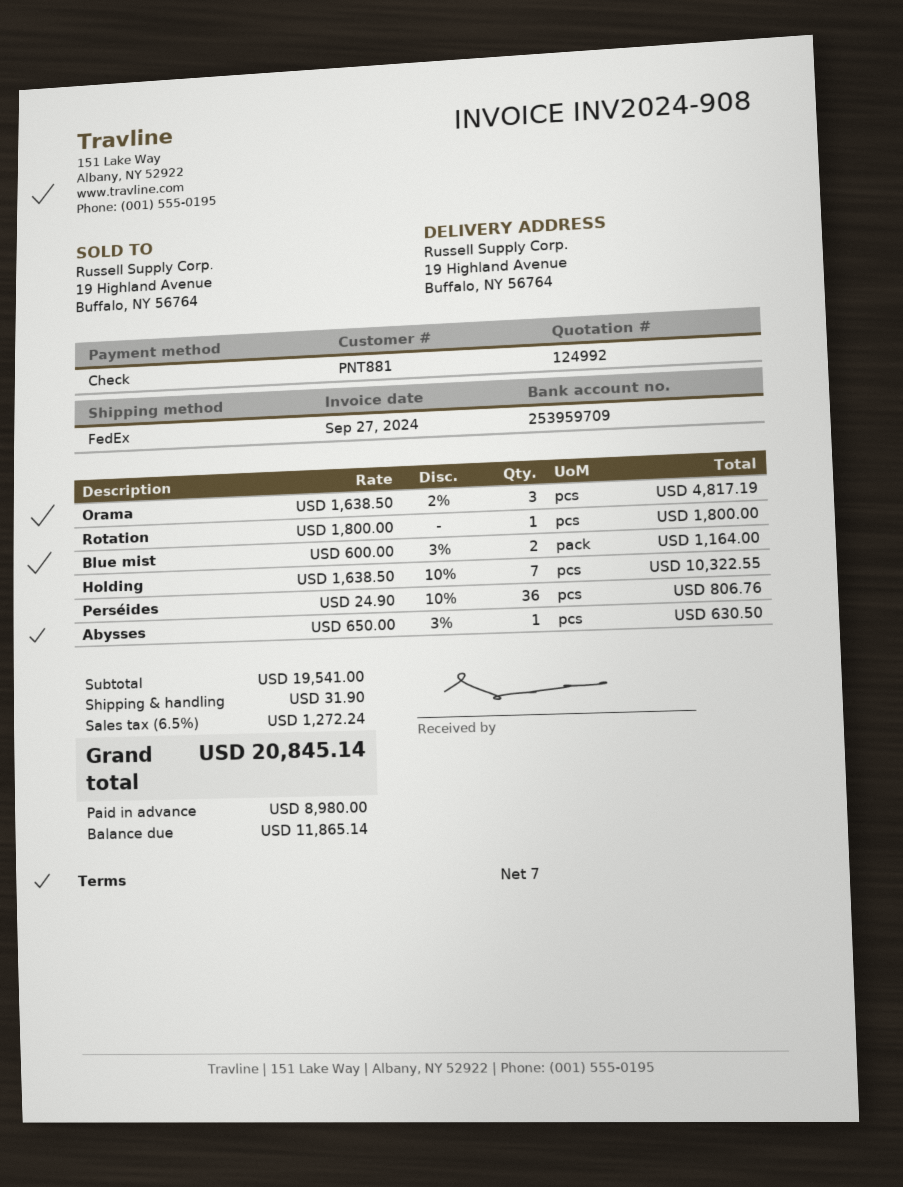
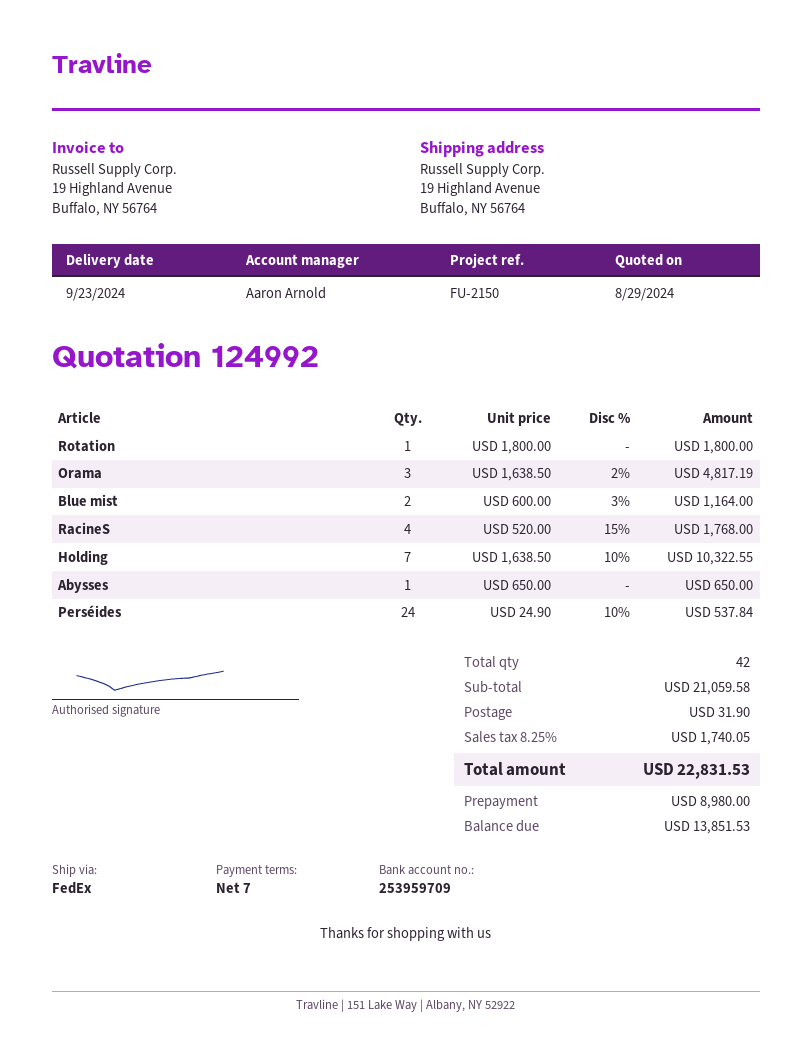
Perséides: 36 x 24.90 - 10% = 806.76 -> 24 x 24.90 - 10% = 537.84
Abysses: 1 x 650.00 - 3% = 630.50 -> 1 x 650.00 = 650.00
RacineS: none -> 4 x 520.00 - 15% = 1768.00
subtotal: 19541.00 -> 21059.58
tax: 6.5% = 1272.24 -> 8.25% = 1740.05
total: 20845.14 -> 22831.53
balance: 11865.14 -> 13851.53

